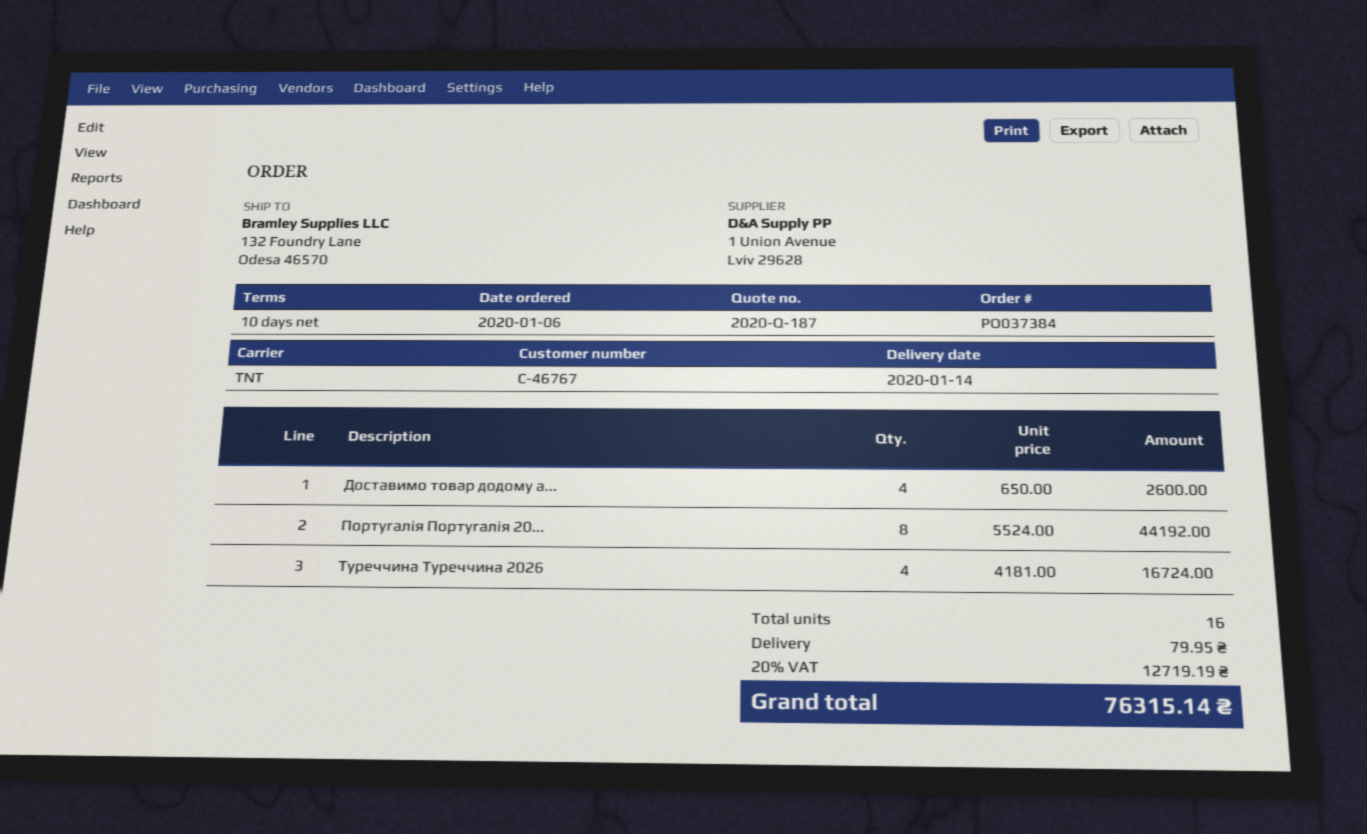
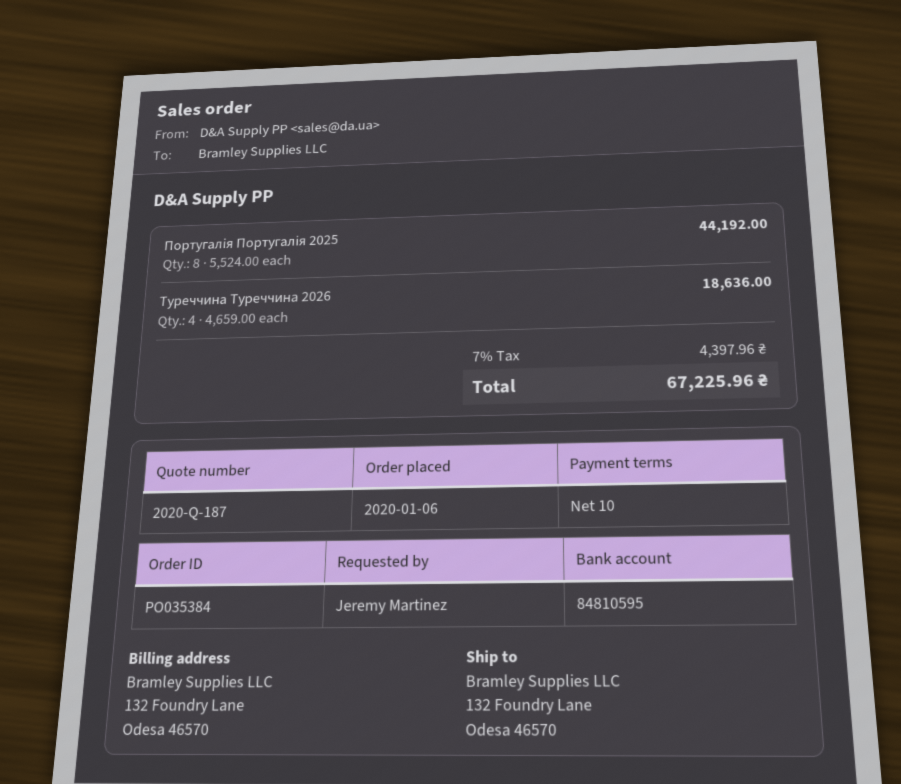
order number: PO037384 -> PO035384
Доставимо товар додому а...: 4 x 650.00 = 2600.00 -> none
Туреччина Туреччина 2026: 4 x 4181.00 = 16724.00 -> 4 x 4659.00 = 18636.00
shipping: 79.95 -> none
tax: 20% = 12719.19 -> 7% = 4397.96
total: 76315.14 -> 67225.96

